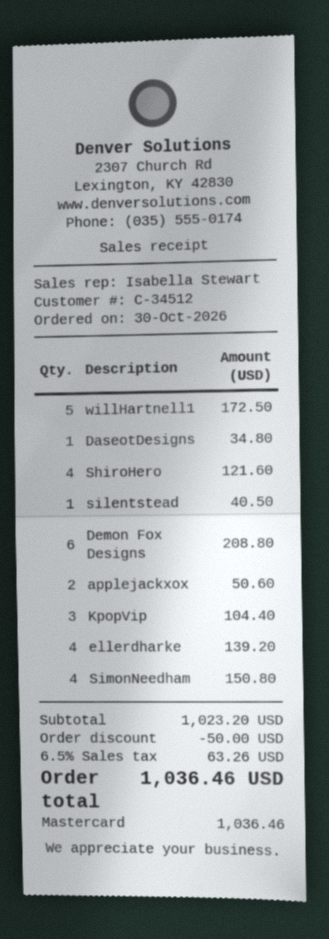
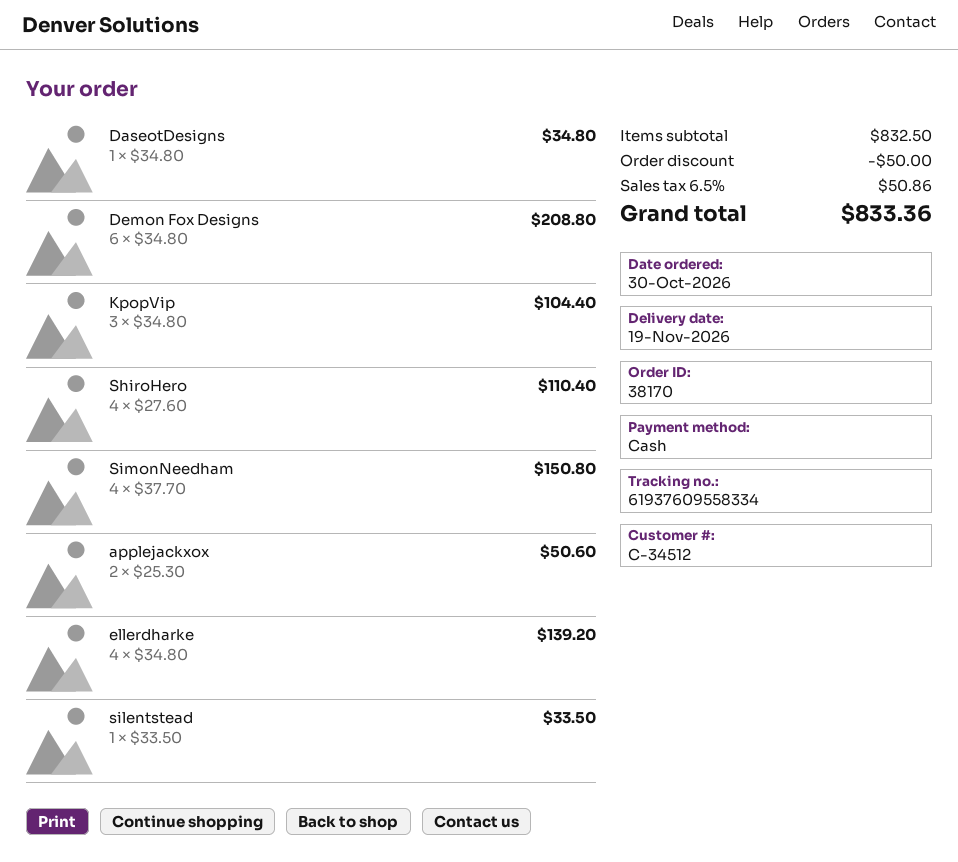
payment method: Mastercard -> cash
willHartnell1: 5 for 172.50 -> none
ShiroHero: 4 for 121.60 -> 4 for 110.40
silentstead: 1 for 40.50 -> 1 for 33.50
subtotal: 1023.20 -> 832.50
tax: 6.5% = 63.26 -> 6.5% = 50.86
total: 1036.46 -> 833.36

